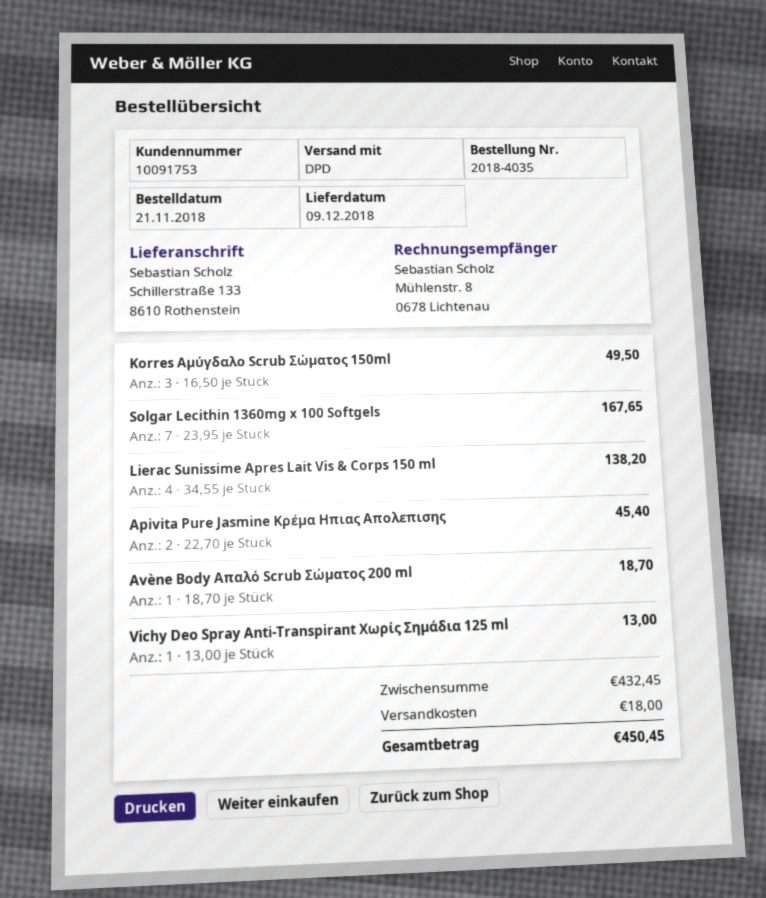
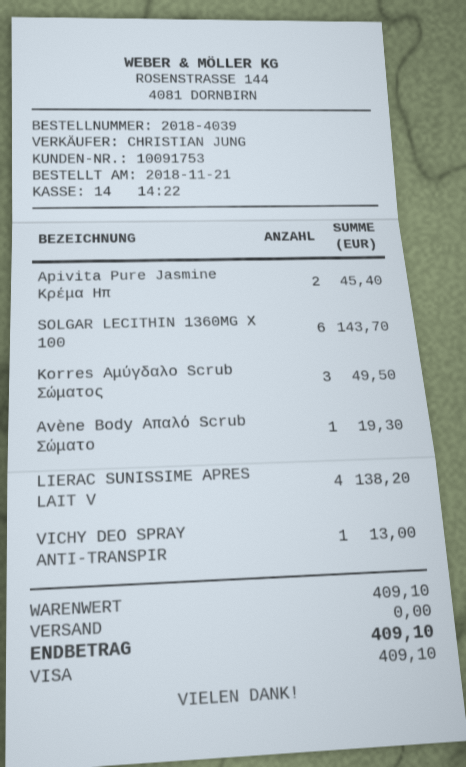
order number: 2018-4035 -> 2018-4039
Solgar Lecithin 1360mg x 100 Softgels: 7 for 167.65 -> 6 for 143.70
Avène Body Απαλό Scrub Σώματος 200 ml: 1 for 18.70 -> 1 for 19.30
subtotal: 432.45 -> 409.10
shipping: 18.00 -> 0.00
total: 450.45 -> 409.10

